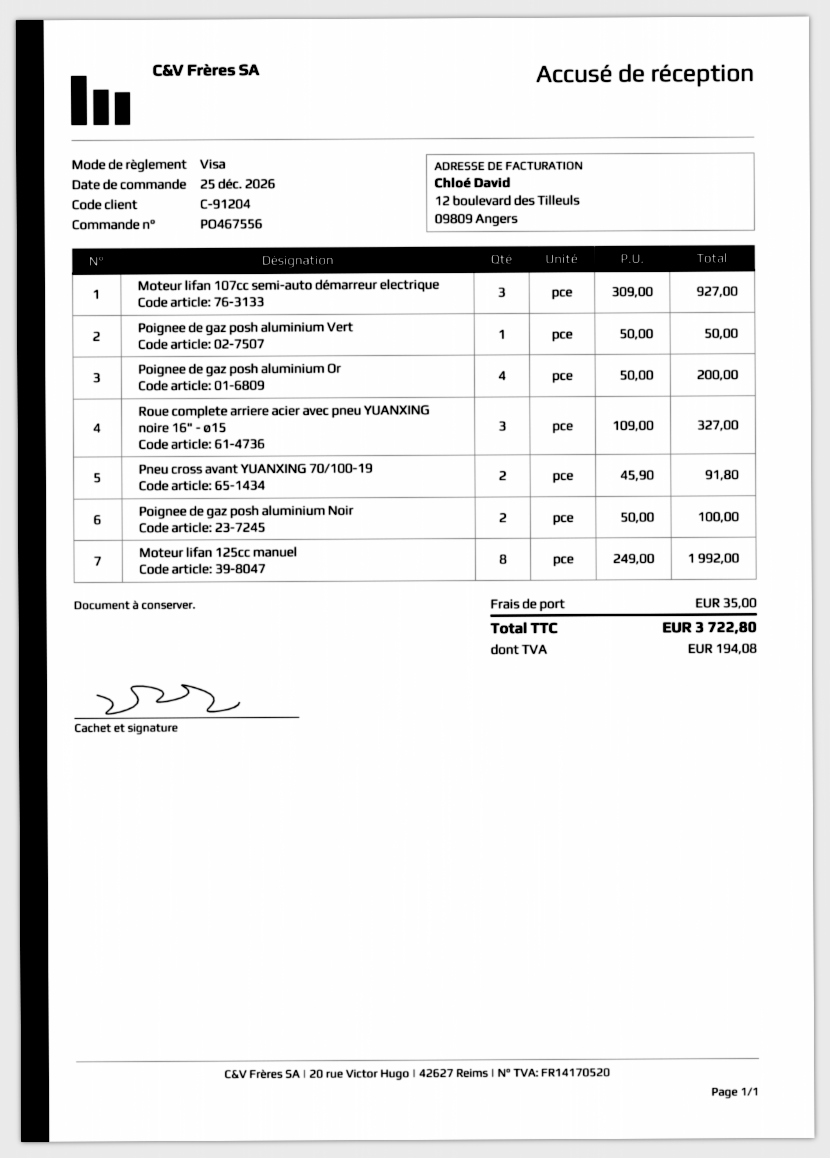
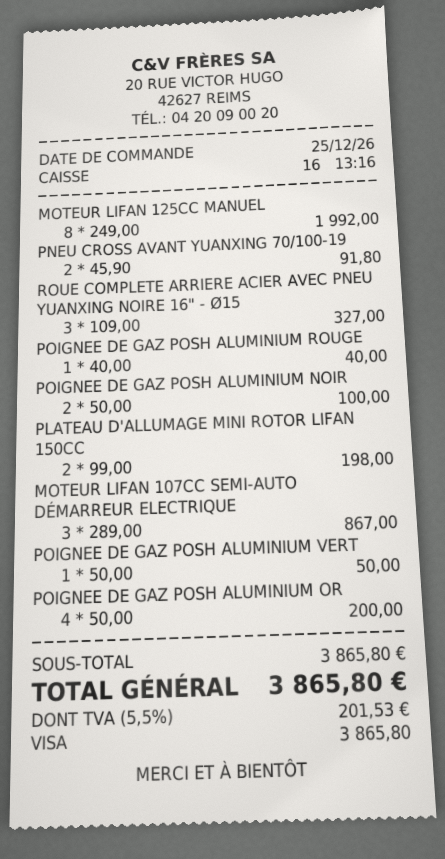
Moteur lifan 107cc semi-auto démarreur electrique: 3 x 309.00 = 927.00 -> 3 x 289.00 = 867.00
POIGNEE DE GAZ POSH ALUMINIUM ROUGE: none -> 1 x 40.00 = 40.00
PLATEAU D'ALLUMAGE MINI ROTOR LIFAN 150CC: none -> 2 x 99.00 = 198.00
shipping: 35.00 -> none
tax: 194.08 -> 201.53
total: 3722.80 -> 3865.80

